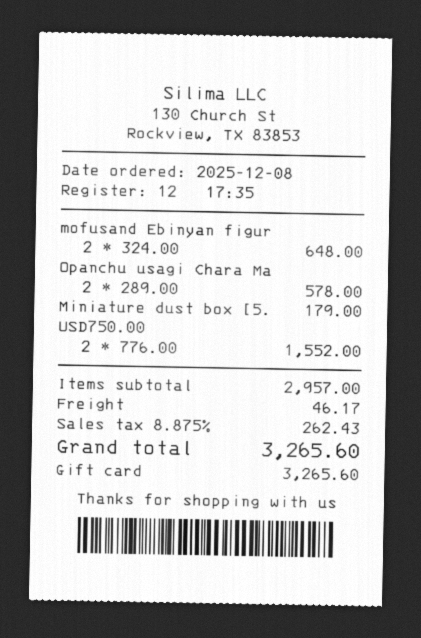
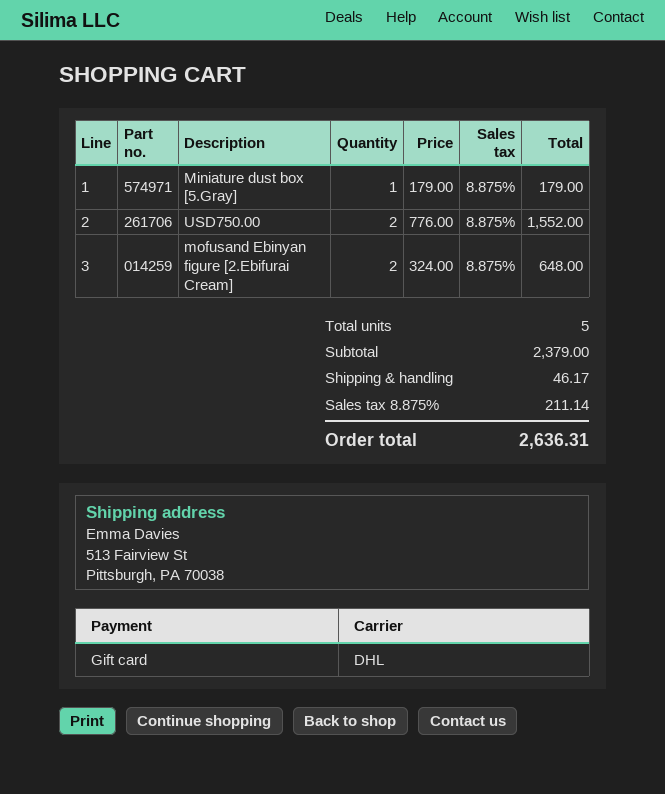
Opanchu usagi Chara Ma: 2 x 289.00 = 578.00 -> none
subtotal: 2957.00 -> 2379.00
tax: 8.875% = 262.43 -> 8.875% = 211.14
total: 3265.60 -> 2636.31

